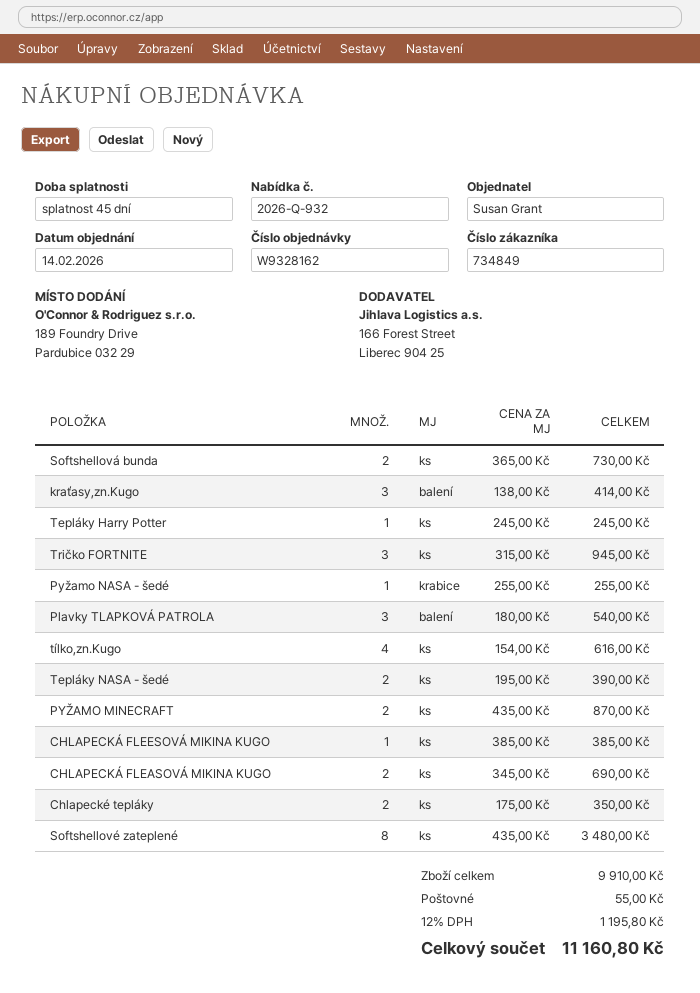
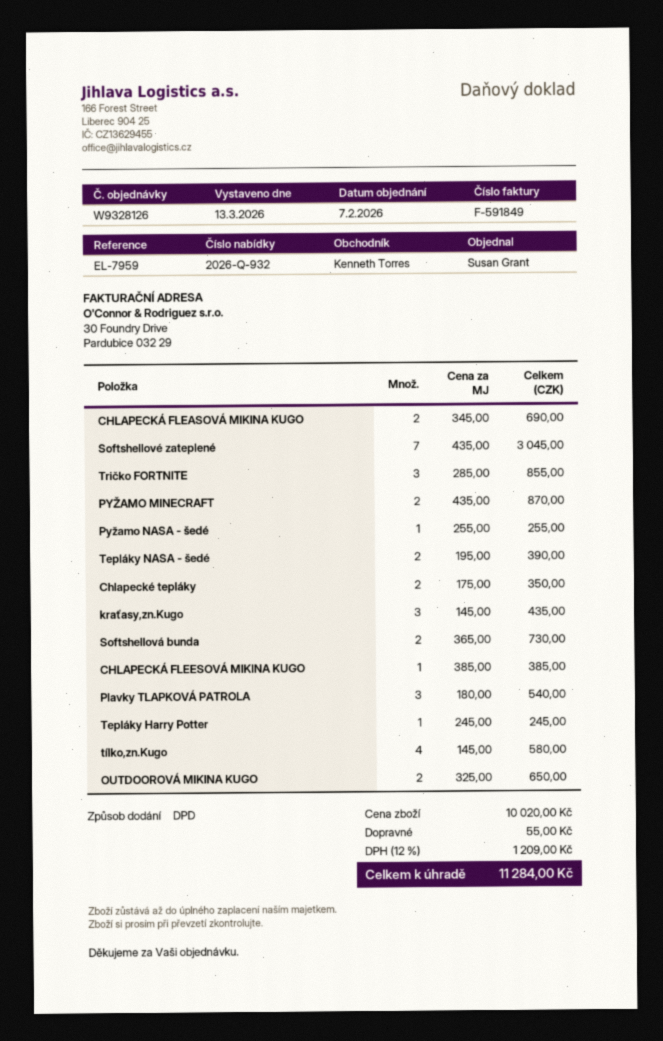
order number: W9328162 -> W9328126
order date: 2026-02-14 -> 2026-02-07
kraťasy,zn.Kugo: 3 x 138.00 = 414.00 -> 3 x 145.00 = 435.00
Tričko FORTNITE: 3 x 315.00 = 945.00 -> 3 x 285.00 = 855.00
tílko,zn.Kugo: 4 x 154.00 = 616.00 -> 4 x 145.00 = 580.00
Softshellové zateplené: 8 x 435.00 = 3480.00 -> 7 x 435.00 = 3045.00
OUTDOOROVÁ MIKINA KUGO: none -> 2 x 325.00 = 650.00
subtotal: 9910.00 -> 10020.00
tax: 12% = 1195.80 -> 12% = 1209.00
total: 11160.80 -> 11284.00

